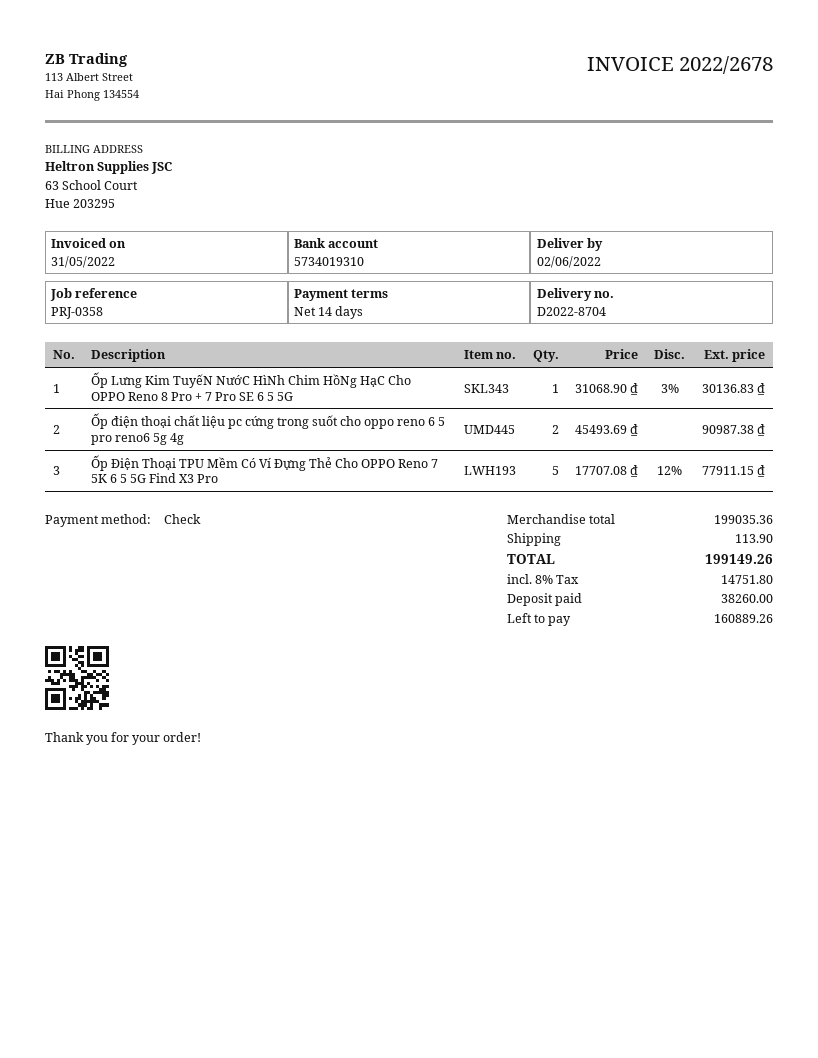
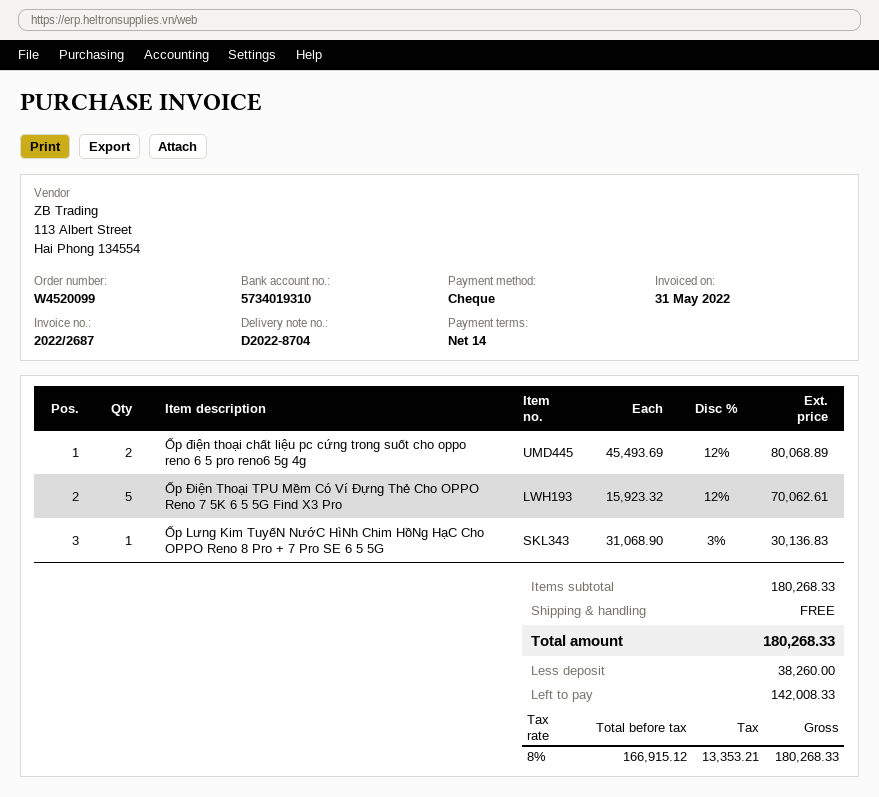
invoice number: 2022/2678 -> 2022/2687
Ốp điện thoại chất liệu pc cứng trong suốt cho oppo reno 6 5 pro reno6 5g 4g: 2 x 45493.69 = 90987.38 -> 2 x 45493.69 - 12% = 80068.89
Ốp Điện Thoại TPU Mềm Có Ví Đựng Thẻ Cho OPPO Reno 7 5K 6 5 5G Find X3 Pro: 5 x 17707.08 - 12% = 77911.15 -> 5 x 15923.32 - 12% = 70062.61
subtotal: 199035.36 -> 180268.33
shipping: 113.90 -> 0.00
tax: 8% = 14751.80 -> 8% = 13353.21
total: 199149.26 -> 180268.33
balance: 160889.26 -> 142008.33

